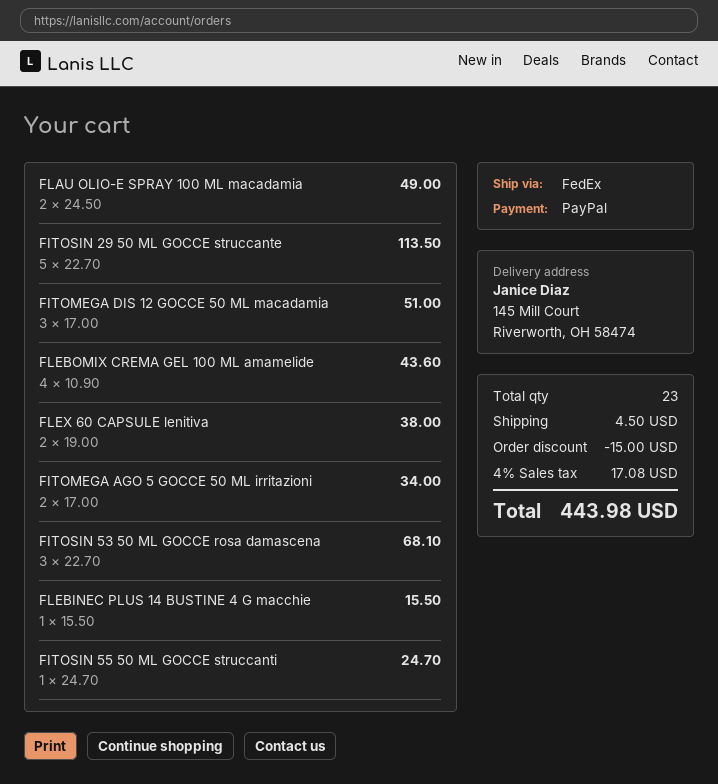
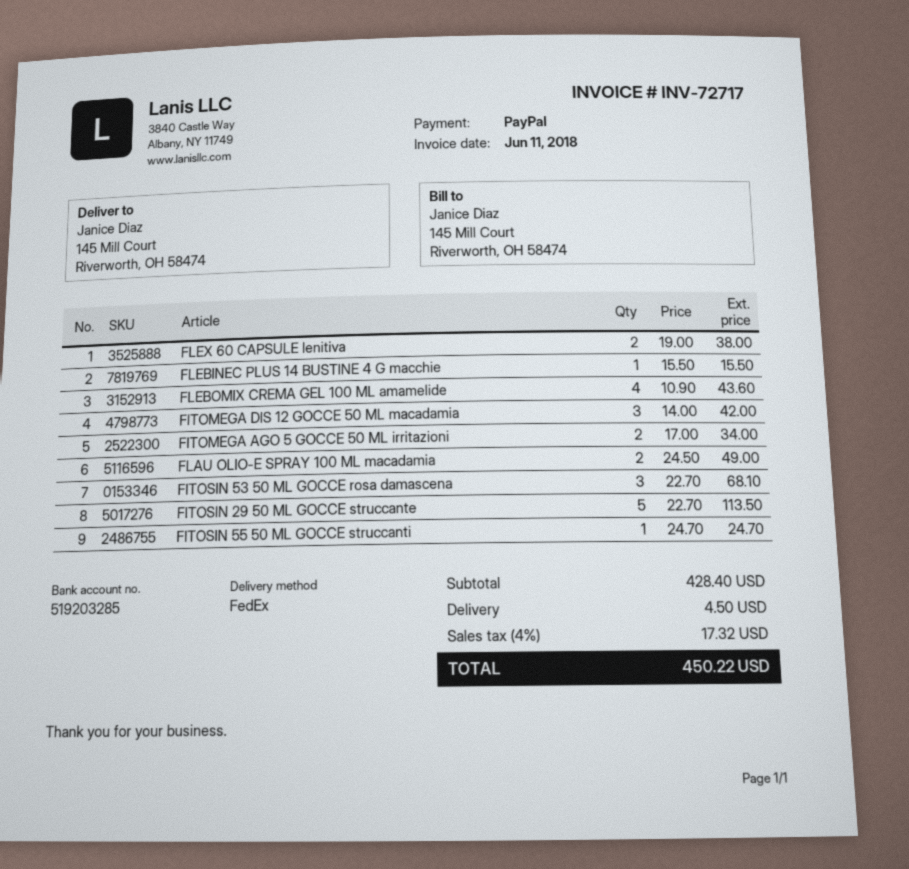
FITOMEGA DIS 12 GOCCE 50 ML macadamia: 3 x 17.00 = 51.00 -> 3 x 14.00 = 42.00
discount: 15.00 -> none
tax: 4% = 17.08 -> 4% = 17.32
total: 443.98 -> 450.22

